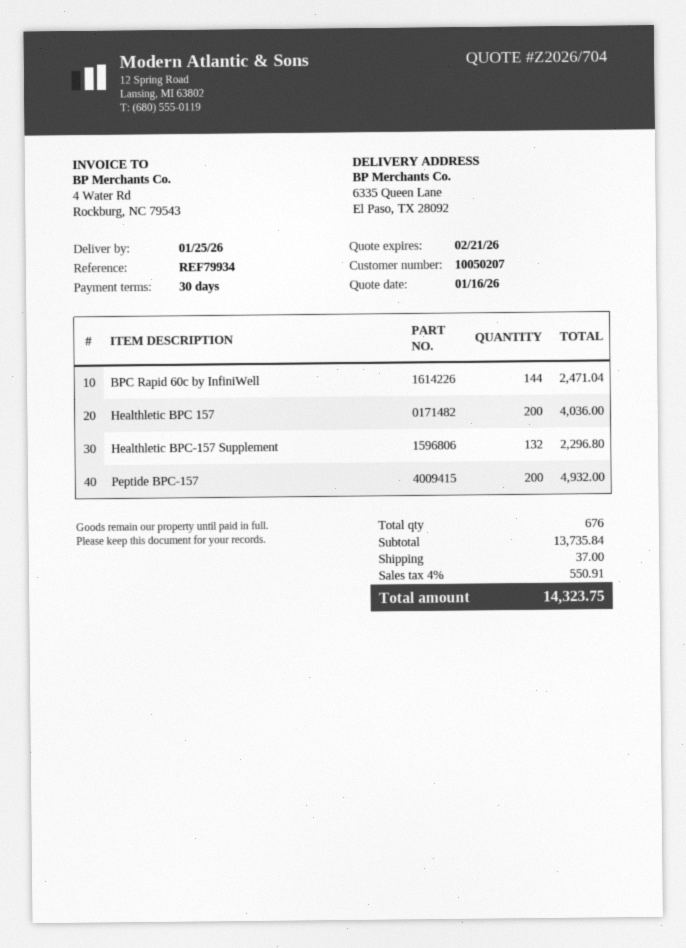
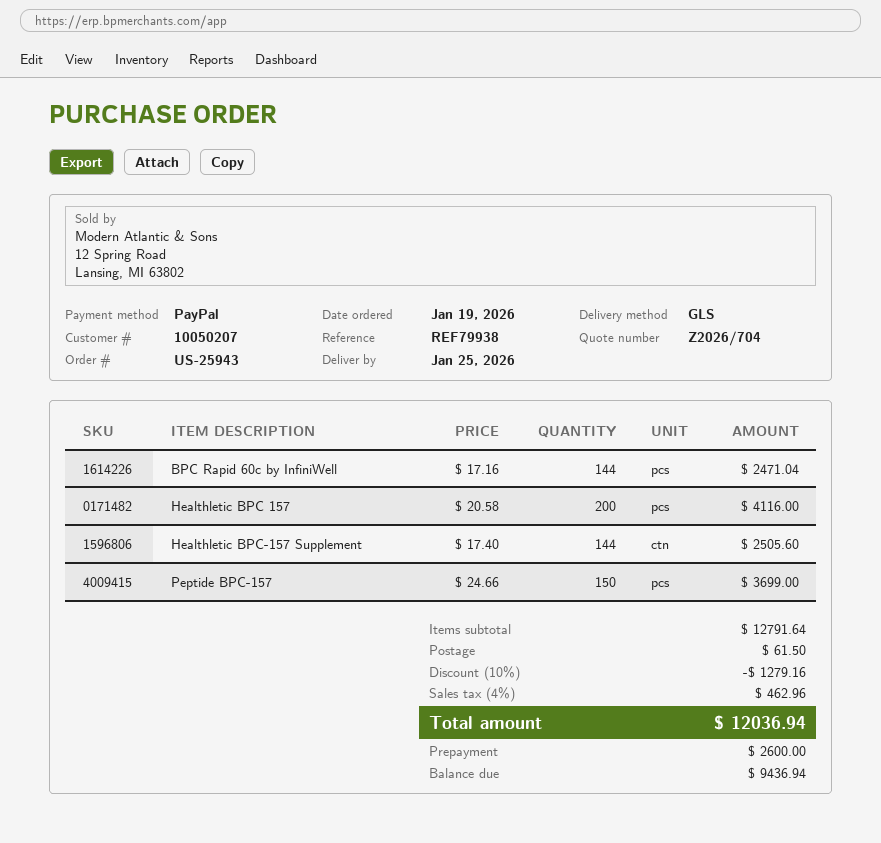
reference: REF79934 -> REF79938
Healthletic BPC 157: 200 for 4036.00 -> 200 for 4116.00
Healthletic BPC-157 Supplement: 132 for 2296.80 -> 144 for 2505.60
Peptide BPC-157: 200 for 4932.00 -> 150 for 3699.00
subtotal: 13735.84 -> 12791.64
discount: none -> 10% = 1279.16
shipping: 37.00 -> 61.50
tax: 4% = 550.91 -> 4% = 462.96
total: 14323.75 -> 12036.94

